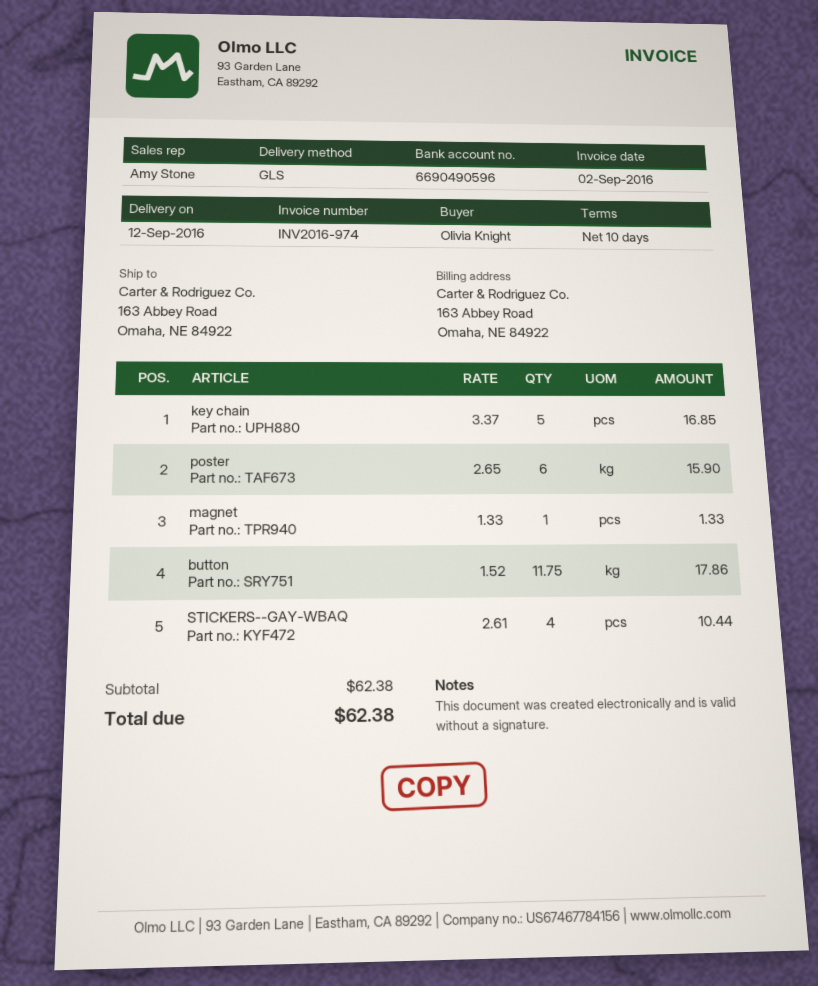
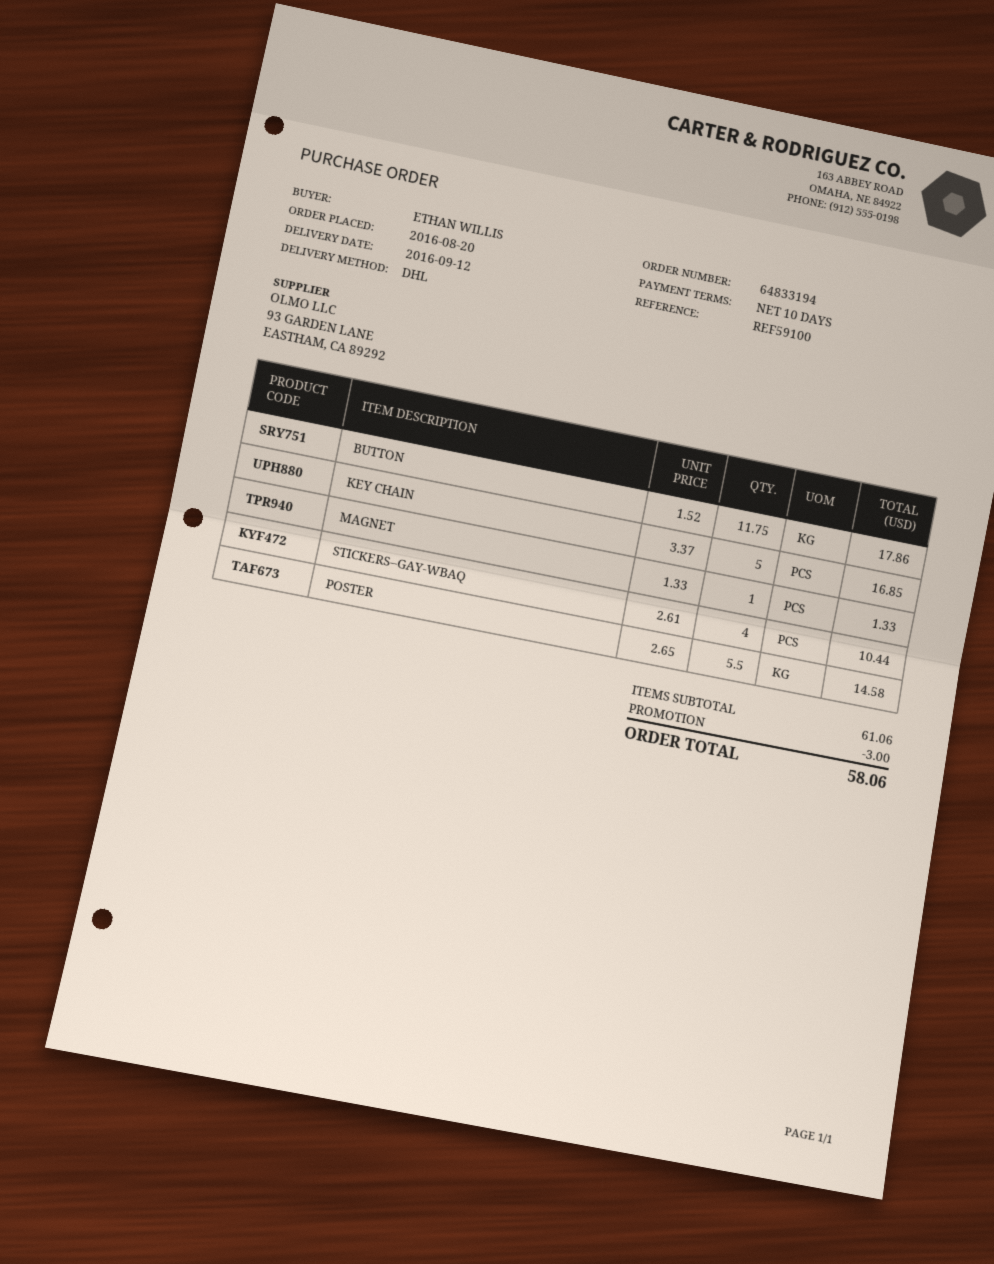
ordered by: Olivia Knight -> ETHAN WILLIS
shipping method: GLS -> DHL
poster: 6 x 2.65 = 15.90 -> 5.5 x 2.65 = 14.58
subtotal: 62.38 -> 61.06
discount: none -> 3.00
total: 62.38 -> 58.06

